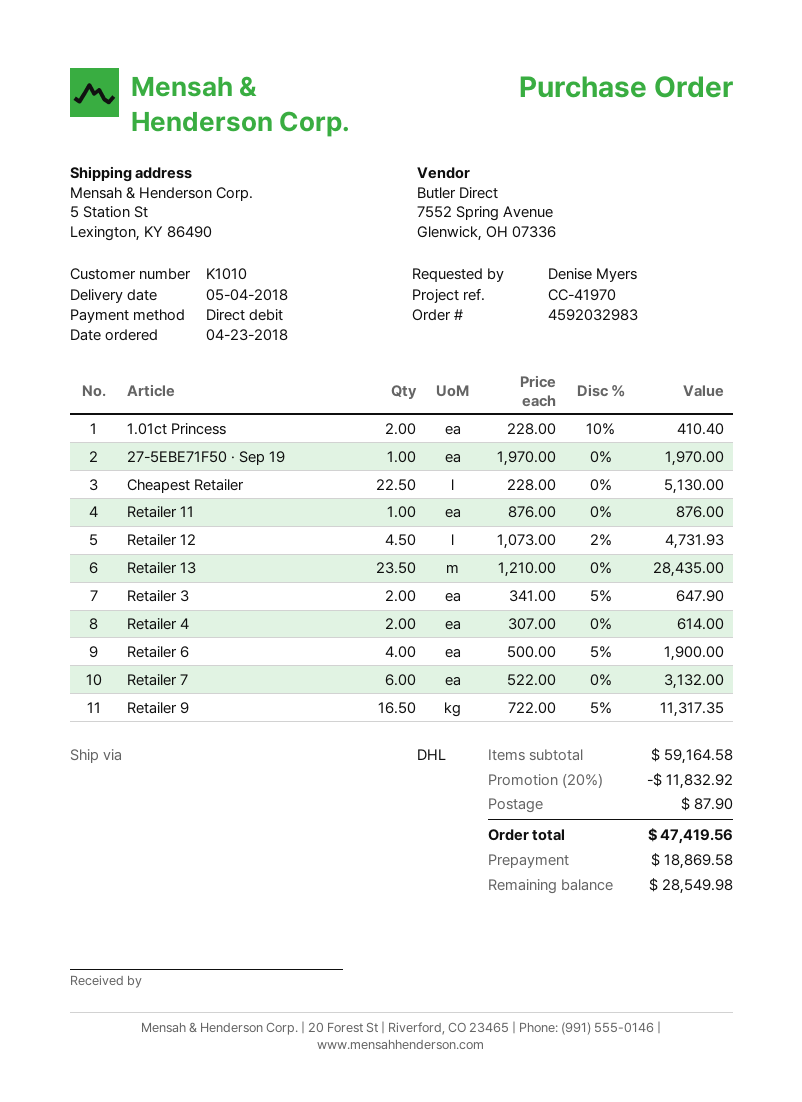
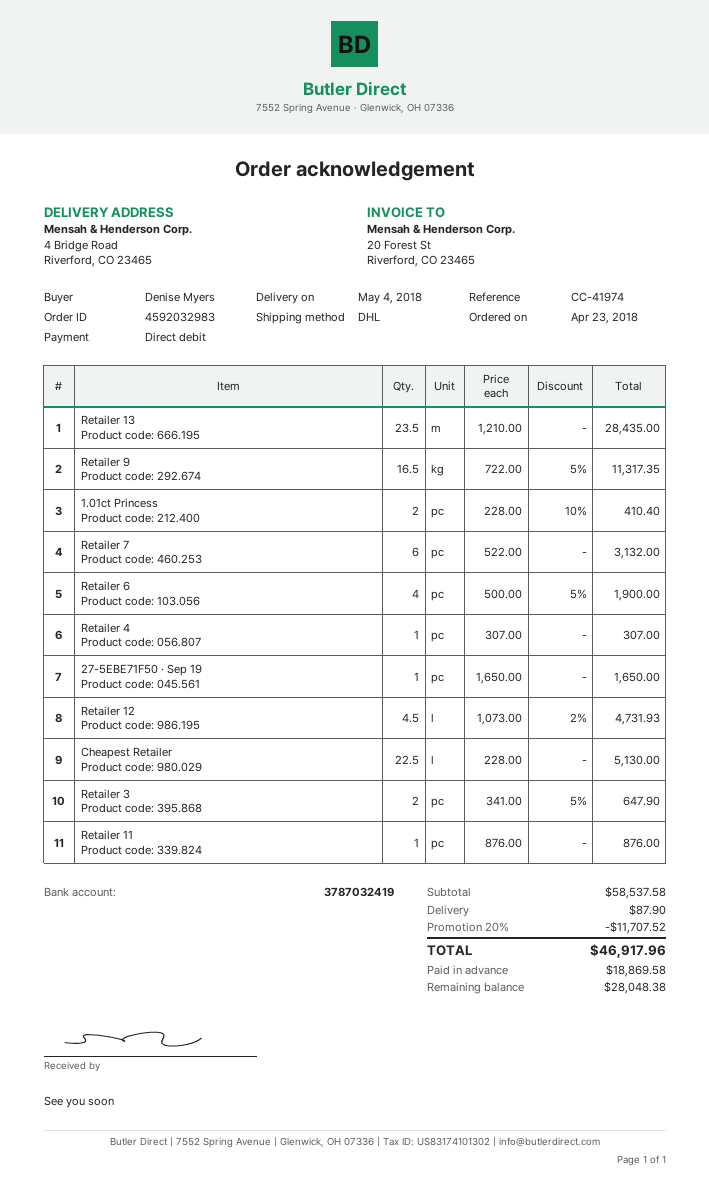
reference: CC-41970 -> CC-41974
ship to: 5 Station St, Lexington, KY 86490 -> 4 Bridge Road, Riverford, CO 23465
27-5EBE71F50 · Sep 19: 1 x 1970.00 = 1970.00 -> 1 x 1650.00 = 1650.00
Retailer 4: 2 x 307.00 = 614.00 -> 1 x 307.00 = 307.00
subtotal: 59164.58 -> 58537.58
discount: 20% = 11832.92 -> 20% = 11707.52
total: 47419.56 -> 46917.96
balance: 28549.98 -> 28048.38

